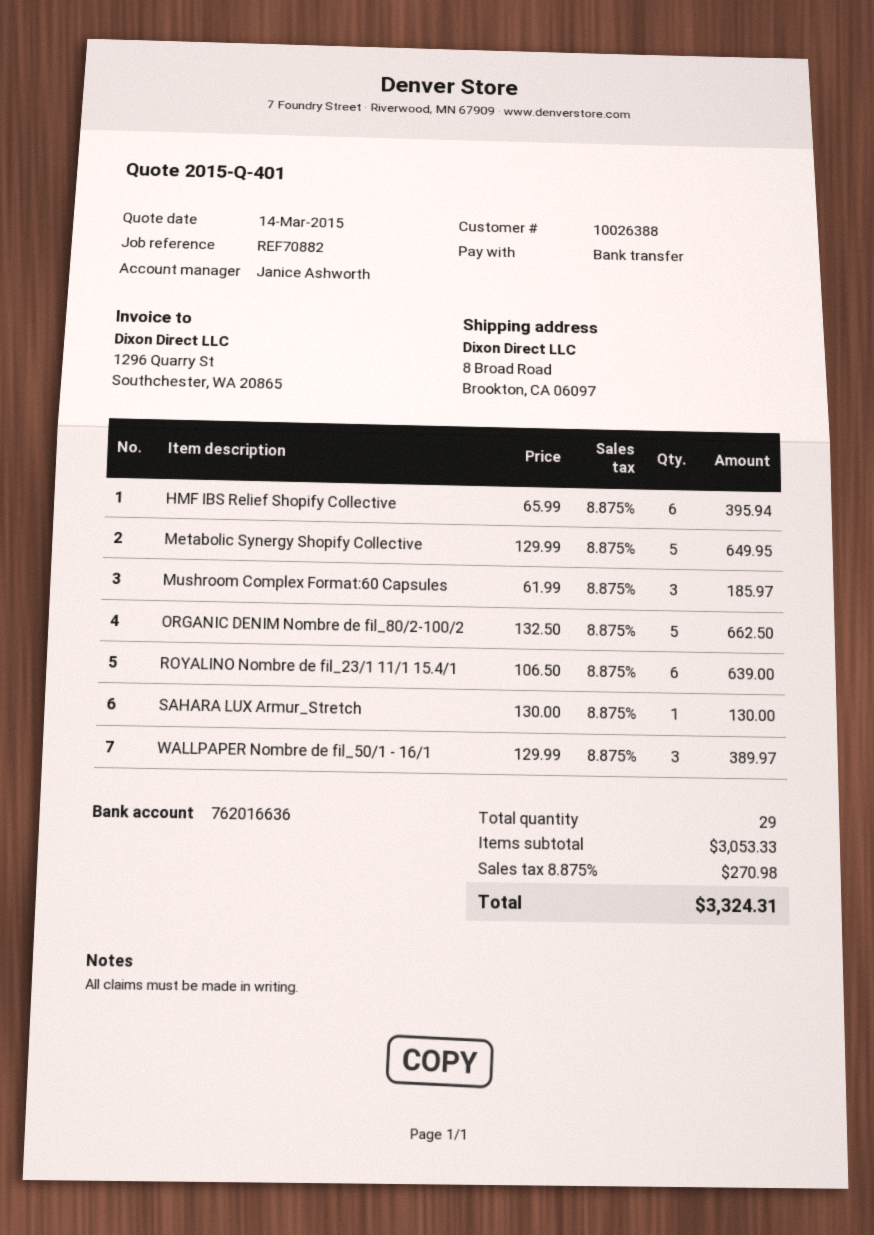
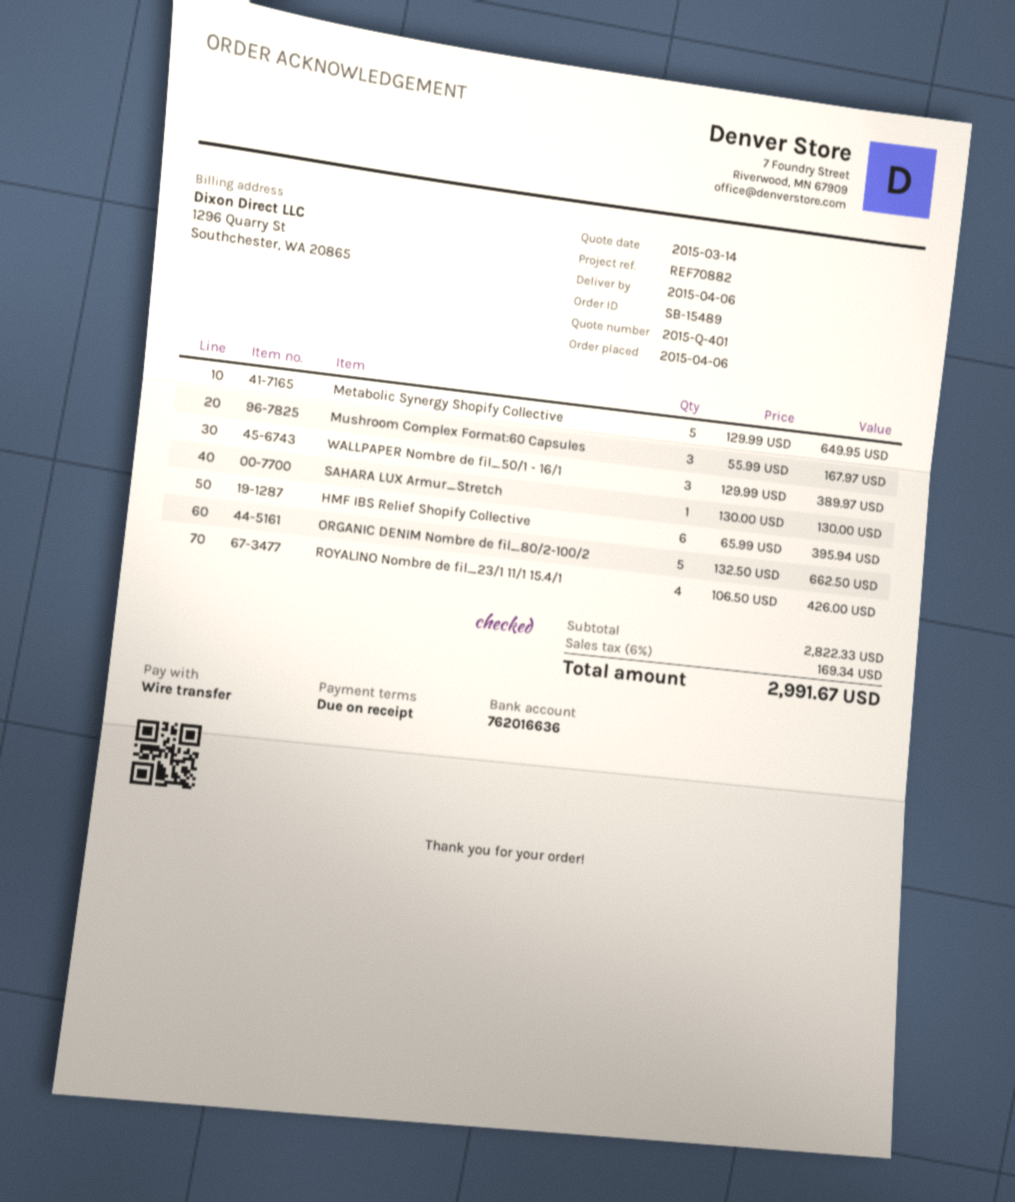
Mushroom Complex Format:60 Capsules: 3 x 61.99 = 185.97 -> 3 x 55.99 = 167.97
ROYALINO Nombre de fil_23/1 11/1 15.4/1: 6 x 106.50 = 639.00 -> 4 x 106.50 = 426.00
subtotal: 3053.33 -> 2822.33
tax: 8.875% = 270.98 -> 6% = 169.34
total: 3324.31 -> 2991.67

